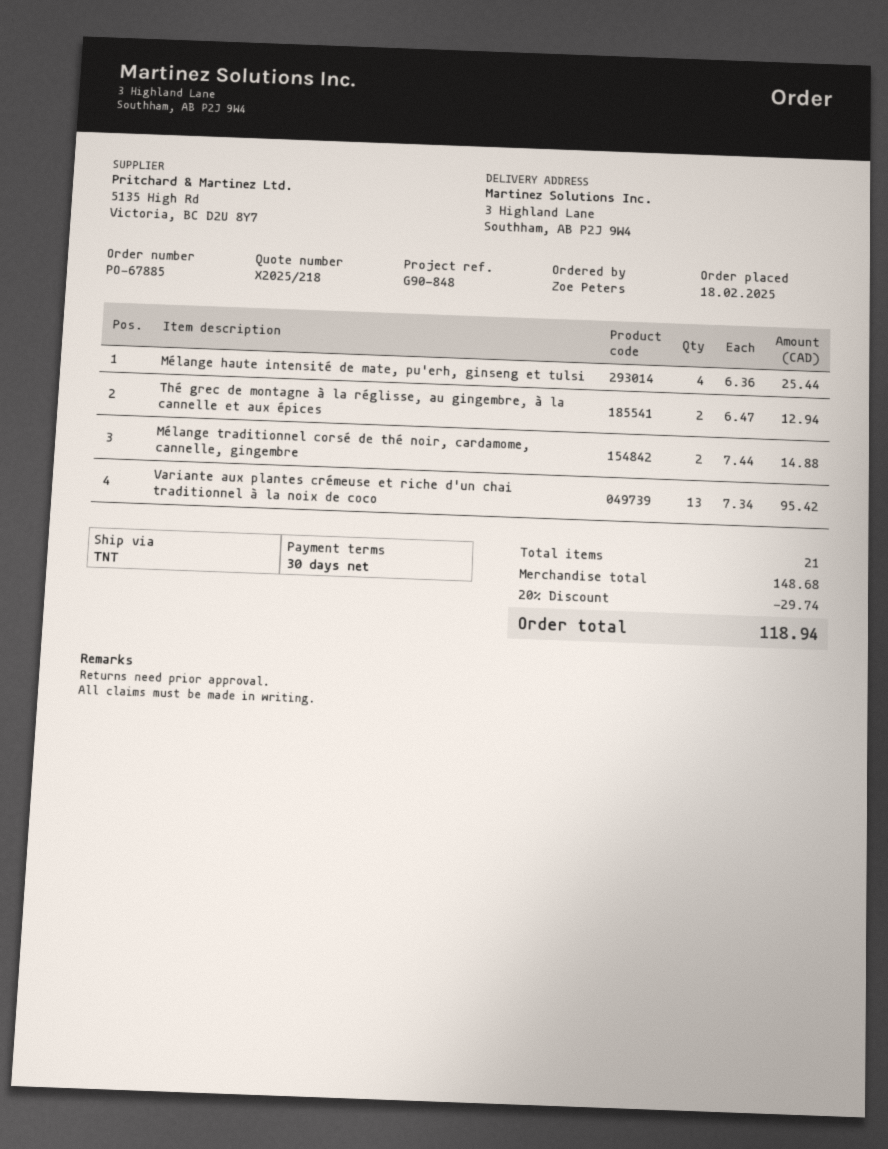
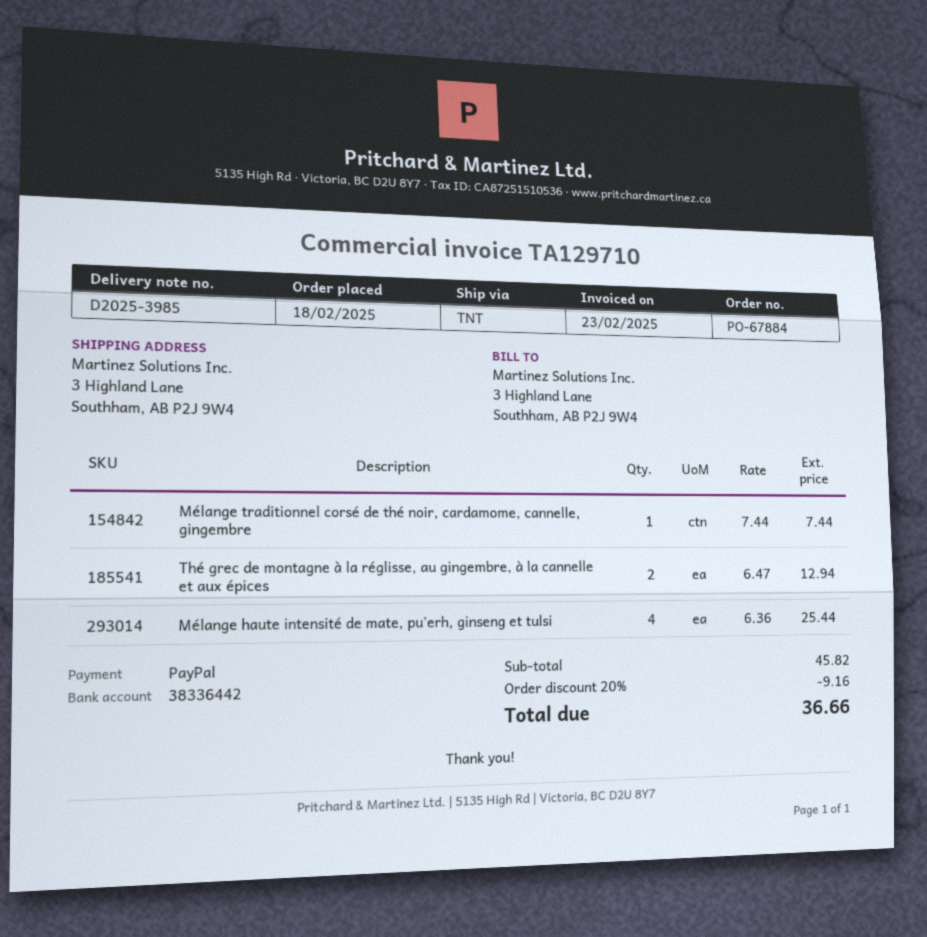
order number: PO-67885 -> PO-67884
Mélange traditionnel corsé de thé noir, cardamome, cannelle, gingembre: 2 x 7.44 = 14.88 -> 1 x 7.44 = 7.44
Variante aux plantes crémeuse et riche d'un chai traditionnel à la noix de coco: 13 x 7.34 = 95.42 -> none
subtotal: 148.68 -> 45.82
discount: 20% = 29.74 -> 20% = 9.16
total: 118.94 -> 36.66

